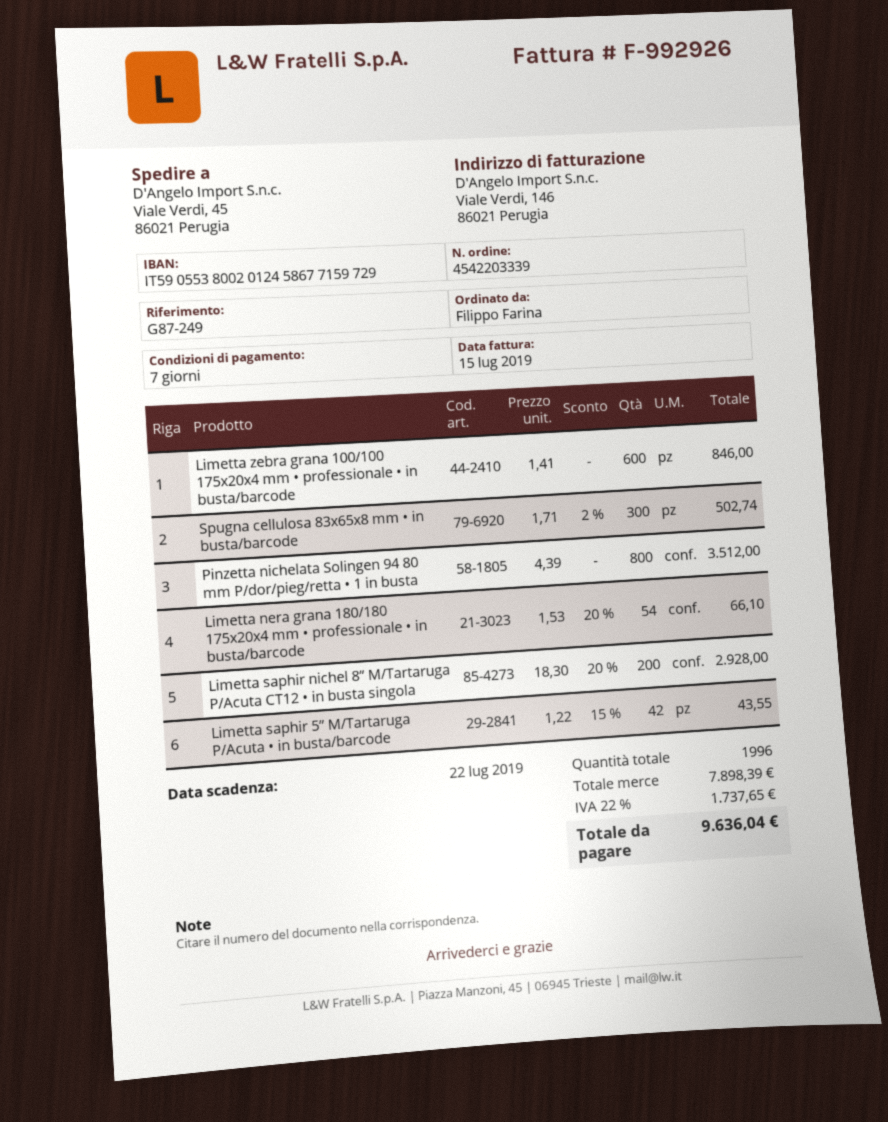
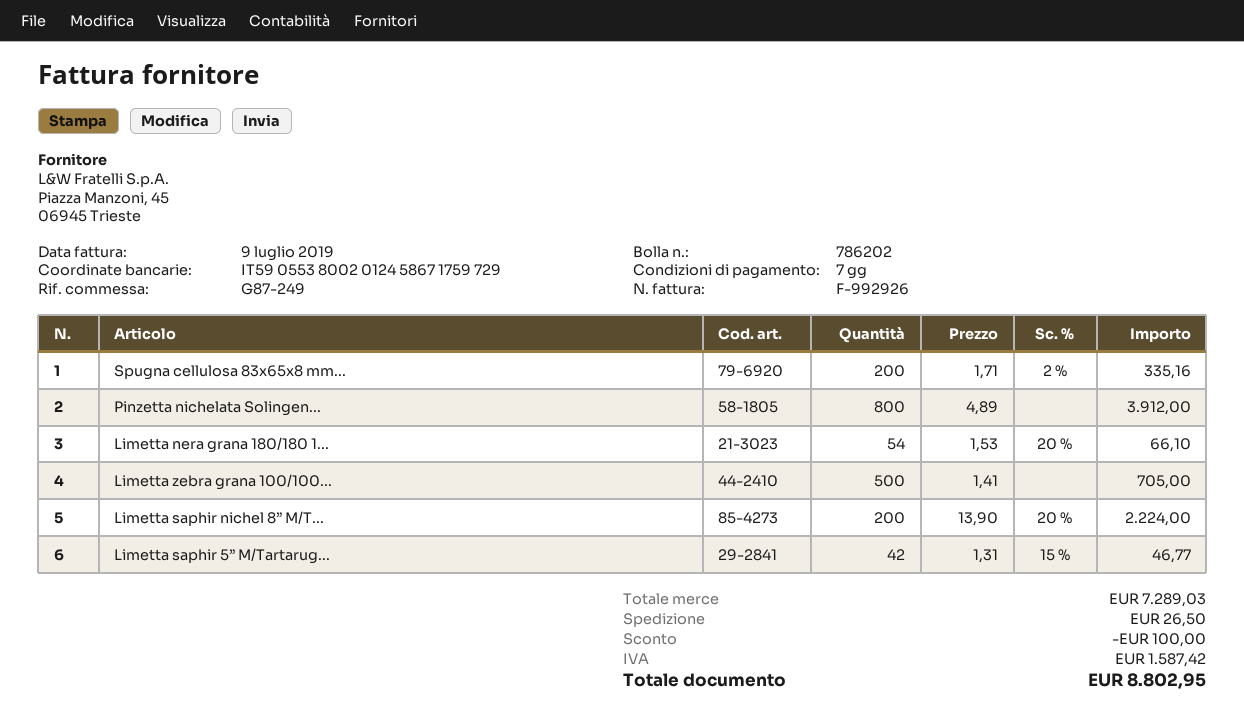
invoice date: 2019-07-15 -> 2019-07-09
bank account: IT5905538002012458677159729 -> IT5905538002012458671759729
Limetta zebra grana 100/100 175x20x4 mm • professionale • in busta/barcode: 600 x 1.41 = 846.00 -> 500 x 1.41 = 705.00
Spugna cellulosa 83x65x8 mm • in busta/barcode: 300 x 1.71 - 2% = 502.74 -> 200 x 1.71 - 2% = 335.16
Pinzetta nichelata Solingen 94 80 mm P/dor/pieg/retta • 1 in busta: 800 x 4.39 = 3512.00 -> 800 x 4.89 = 3912.00
Limetta saphir nichel 8” M/Tartaruga P/Acuta CT12 • in busta singola: 200 x 18.30 - 20% = 2928.00 -> 200 x 13.90 - 20% = 2224.00
Limetta saphir 5” M/Tartaruga P/Acuta • in busta/barcode: 42 x 1.22 - 15% = 43.55 -> 42 x 1.31 - 15% = 46.77
subtotal: 7898.39 -> 7289.03
discount: none -> 100.00
shipping: none -> 26.50
tax: 1737.65 -> 1587.42
total: 9636.04 -> 8802.95

